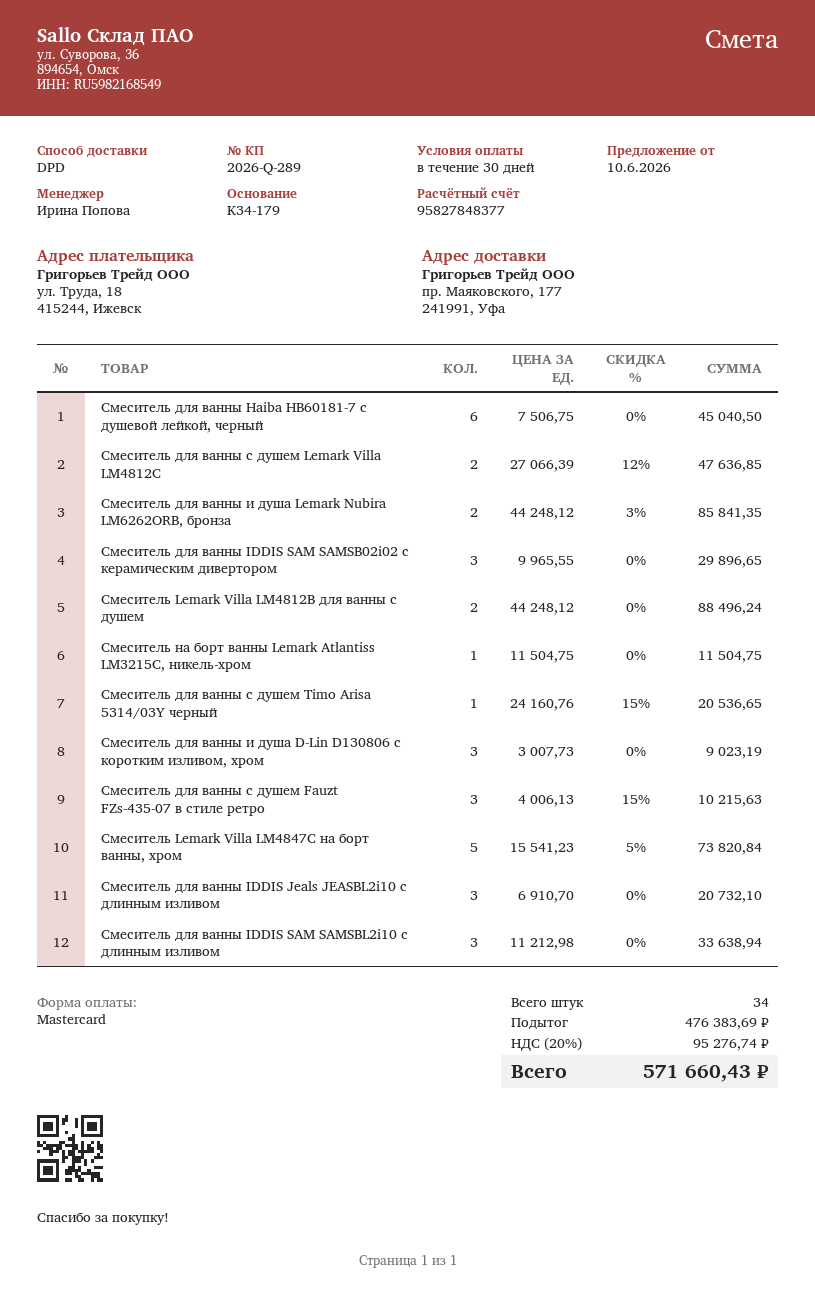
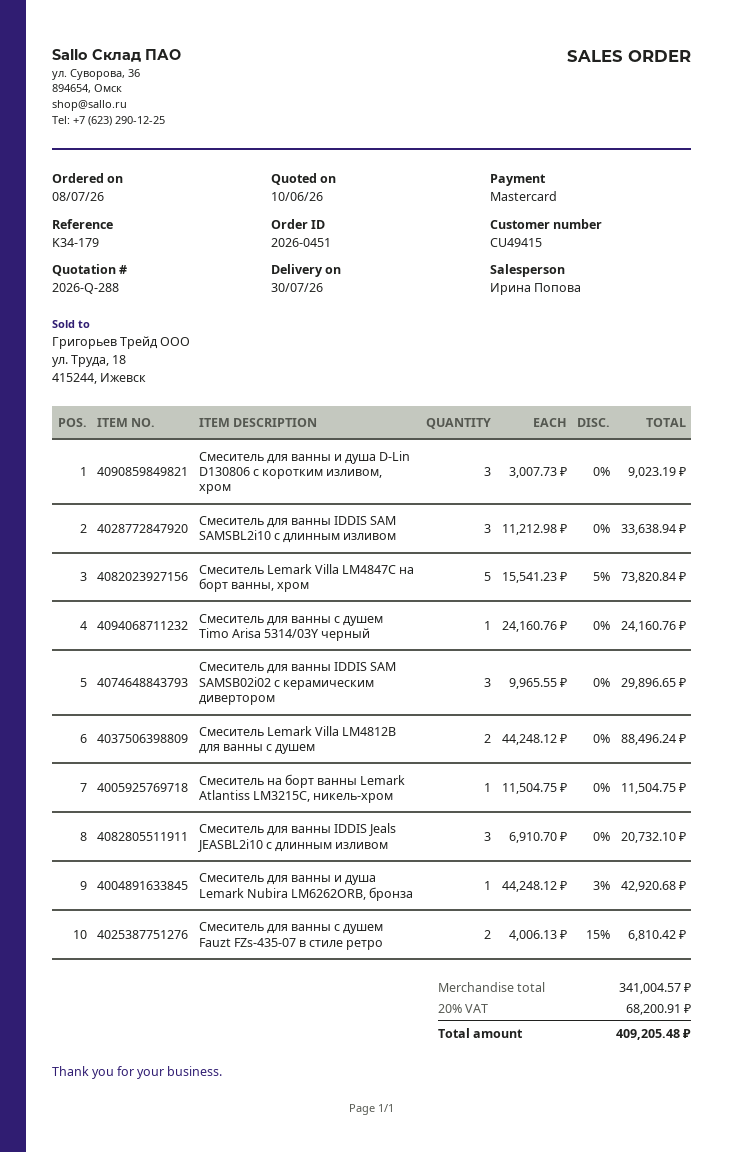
quote number: 2026-Q-289 -> 2026-Q-288
Смеситель для ванны Haiba HB60181-7 с душевой лейкой, черный: 6 x 7506.75 = 45040.50 -> none
Смеситель для ванны с душем Lemark Villa LM4812C: 2 x 27066.39 - 12% = 47636.85 -> none
Смеситель для ванны и душа Lemark Nubira LM6262ORB, бронза: 2 x 44248.12 - 3% = 85841.35 -> 1 x 44248.12 - 3% = 42920.68
Смеситель для ванны с душем Timo Arisa 5314/03Y черный: 1 x 24160.76 - 15% = 20536.65 -> 1 x 24160.76 = 24160.76
Смеситель для ванны с душем Fauzt FZs-435-07 в стиле ретро: 3 x 4006.13 - 15% = 10215.63 -> 2 x 4006.13 - 15% = 6810.42
subtotal: 476383.69 -> 341004.57
tax: 20% = 95276.74 -> 20% = 68200.91
total: 571660.43 -> 409205.48

